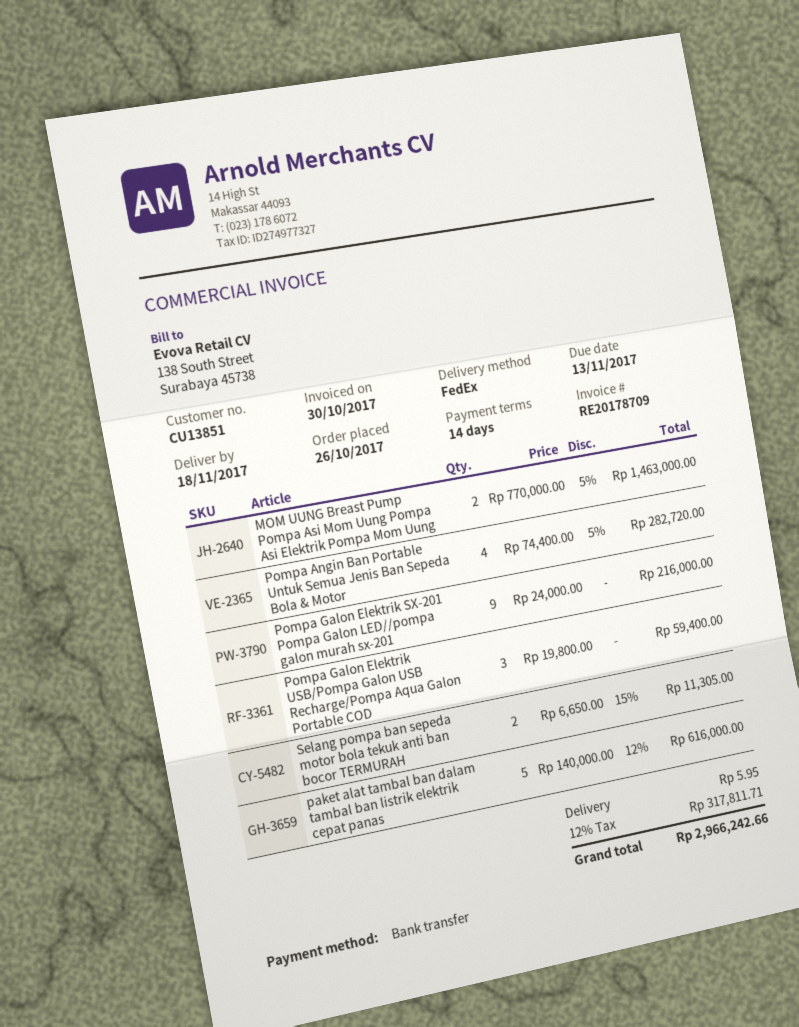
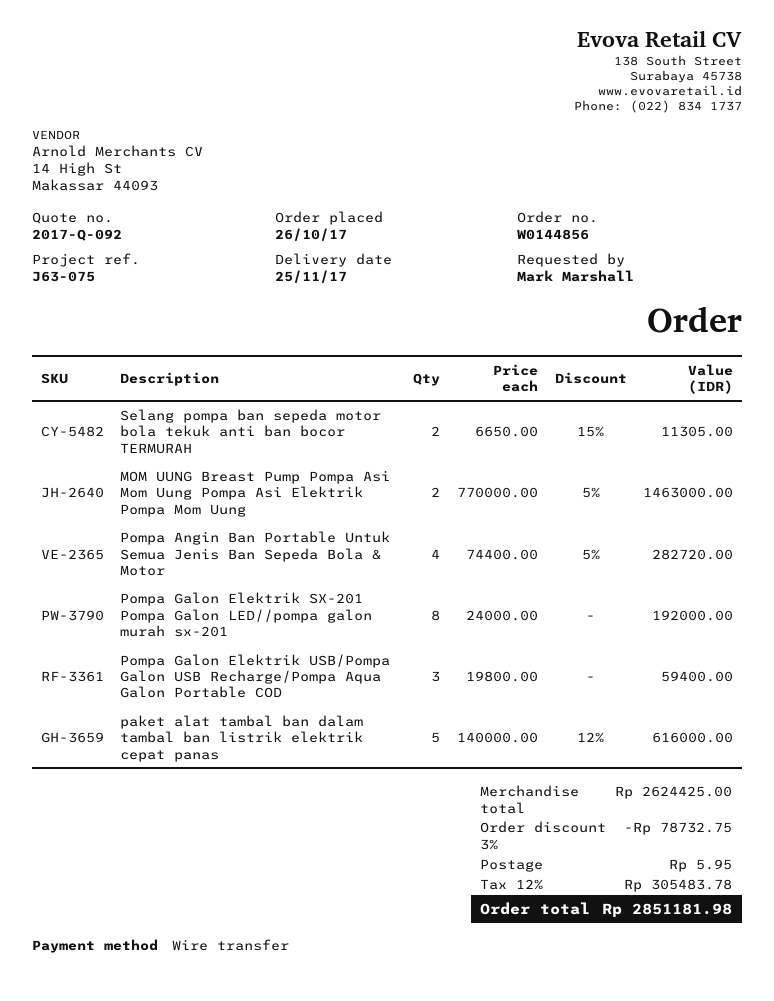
delivery date: 2017-11-18 -> 2017-11-25
Pompa Galon Elektrik SX-201 Pompa Galon LED//pompa galon murah sx-201: 9 x 24000.00 = 216000.00 -> 8 x 24000.00 = 192000.00
discount: none -> 3% = 78732.75
tax: 12% = 317811.71 -> 12% = 305483.78
total: 2966242.66 -> 2851181.98

